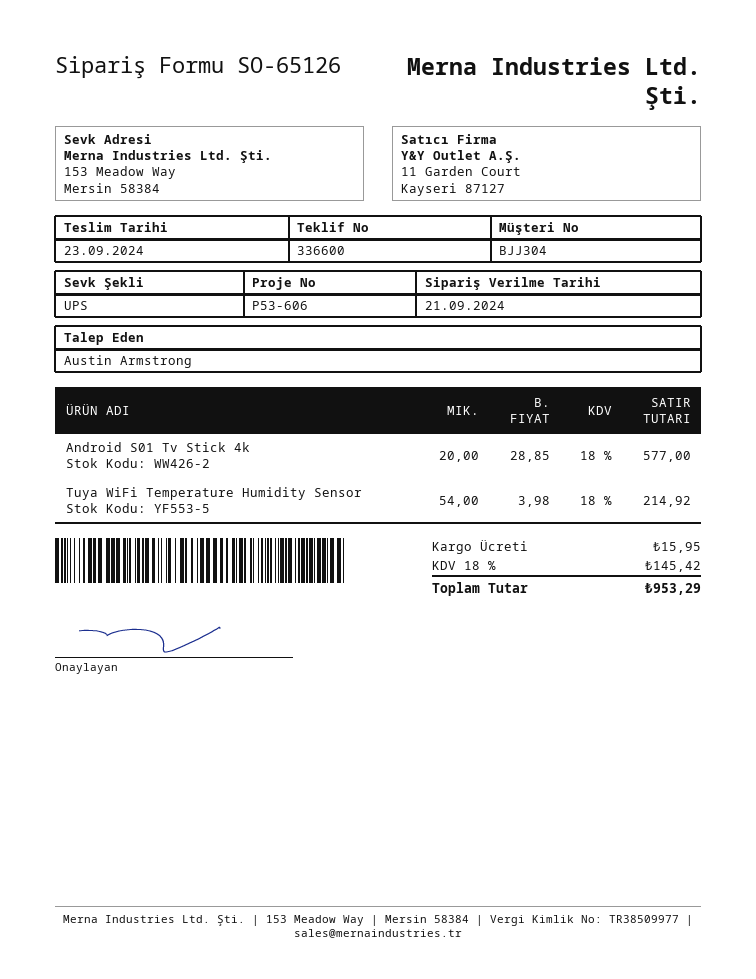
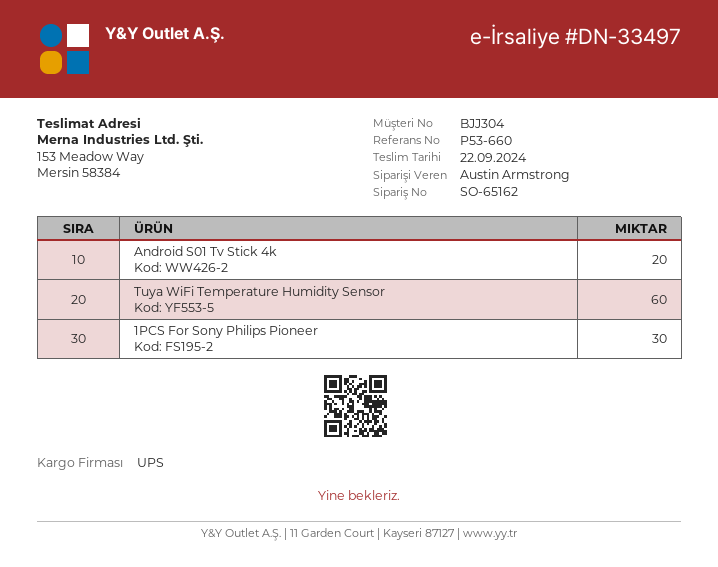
order number: SO-65126 -> SO-65162
delivery date: 2024-09-23 -> 2024-09-22
reference: P53-606 -> P53-660
Tuya WiFi Temperature Humidity Sensor: 54 -> 60
1PCS For Sony Philips Pioneer: none -> 30

